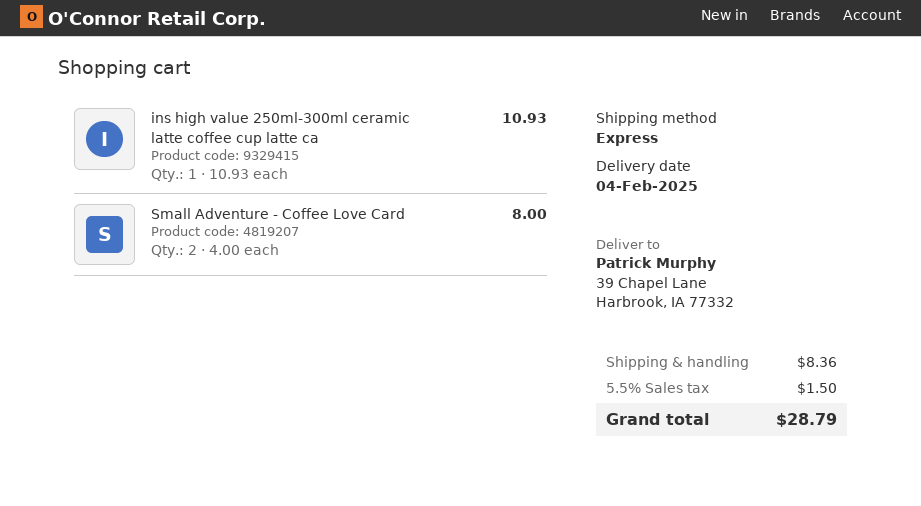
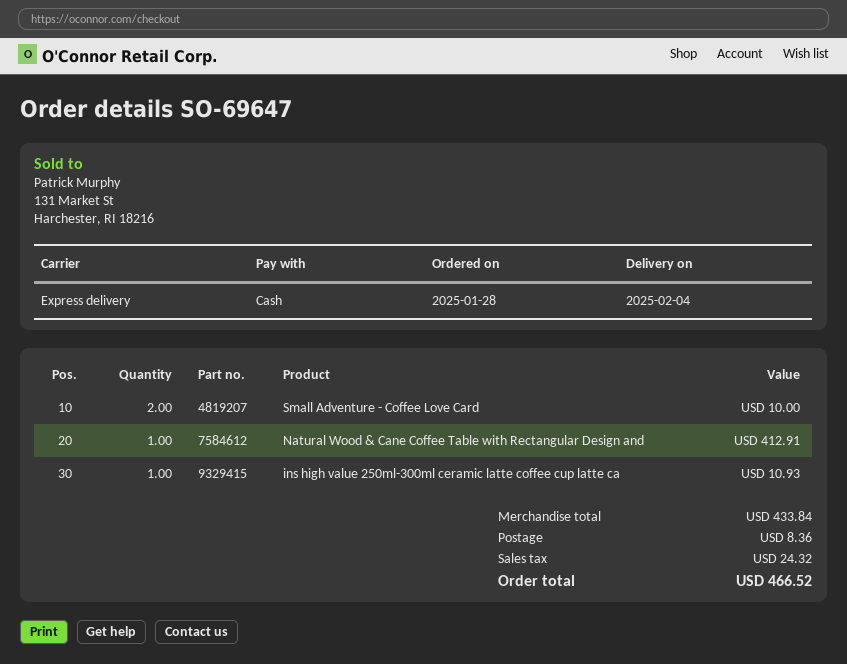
Small Adventure - Coffee Love Card: 2 for 8.00 -> 2 for 10.00
Natural Wood & Cane Coffee Table with Rectangular Design and: none -> 1 for 412.91
tax: 1.50 -> 24.32
total: 28.79 -> 466.52

